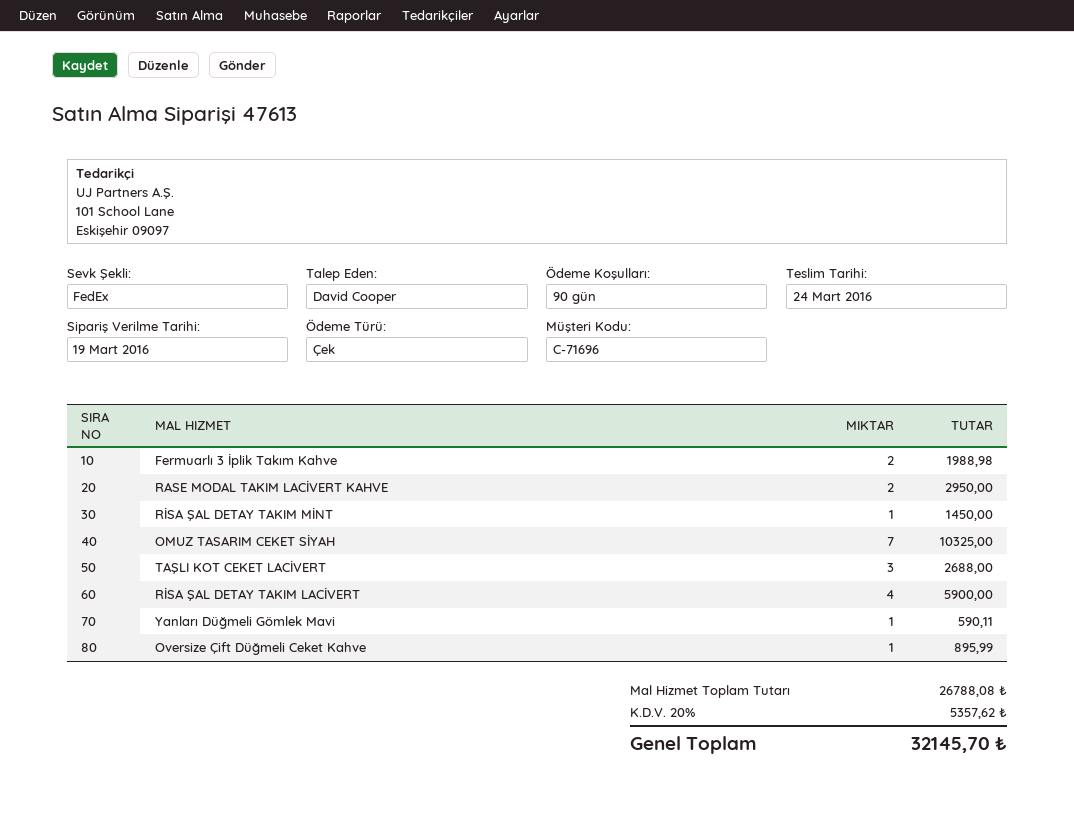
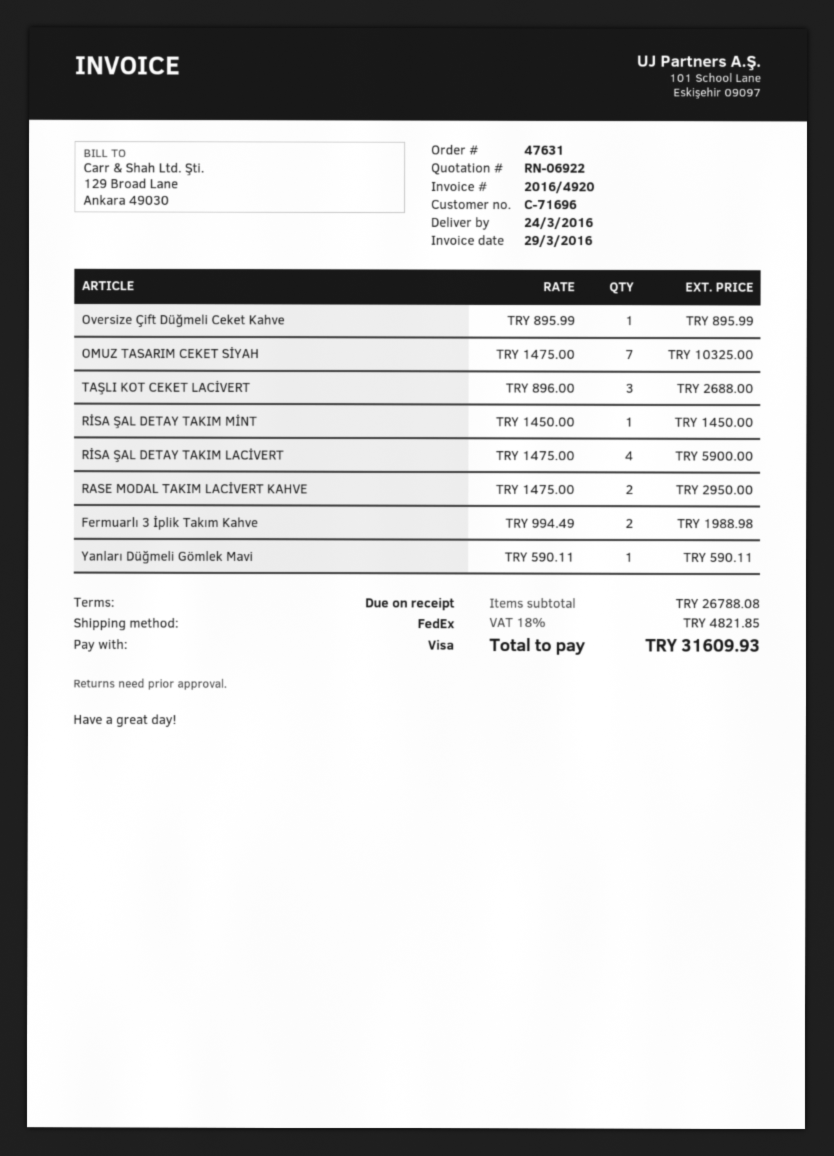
order number: 47613 -> 47631
payment terms: 90 days -> on receipt
payment method: cheque -> Visa
tax: 20% = 5357.62 -> 18% = 4821.85
total: 32145.70 -> 31609.93

